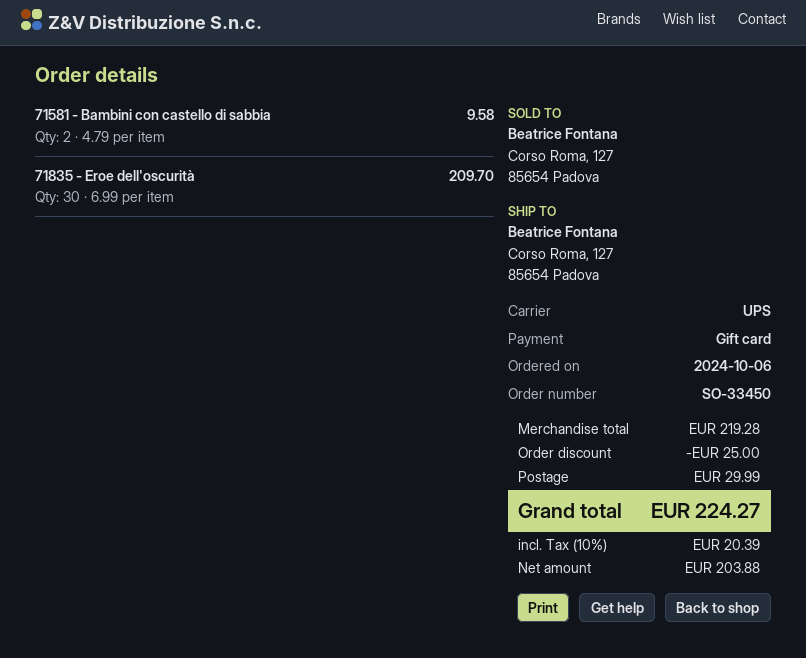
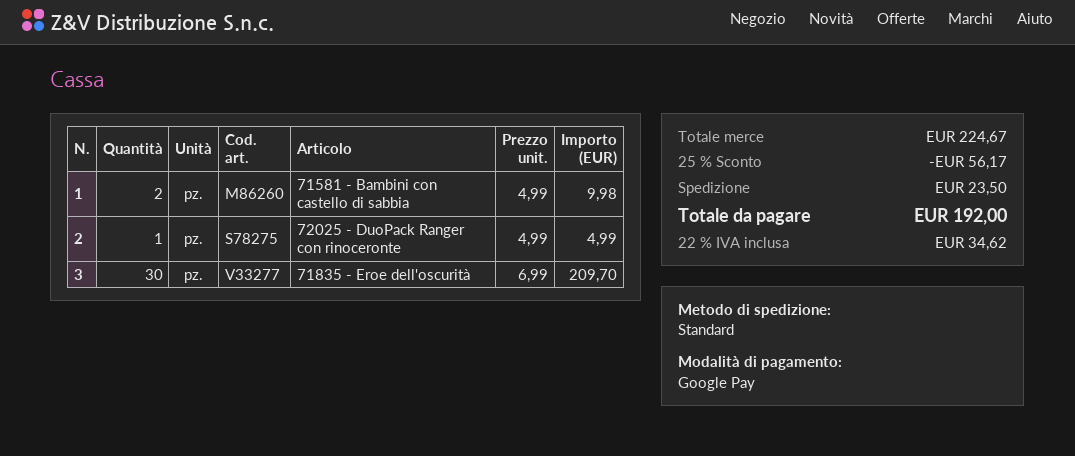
payment method: gift card -> Google Pay
shipping method: UPS -> standard
71581 - Bambini con castello di sabbia: 2 x 4.79 = 9.58 -> 2 x 4.99 = 9.98
72025 - DuoPack Ranger con rinoceronte: none -> 1 x 4.99 = 4.99
subtotal: 219.28 -> 224.67
discount: 25.00 -> 56.17
shipping: 29.99 -> 23.50
tax: 10% = 20.39 -> 22% = 34.62
total: 224.27 -> 192.00

